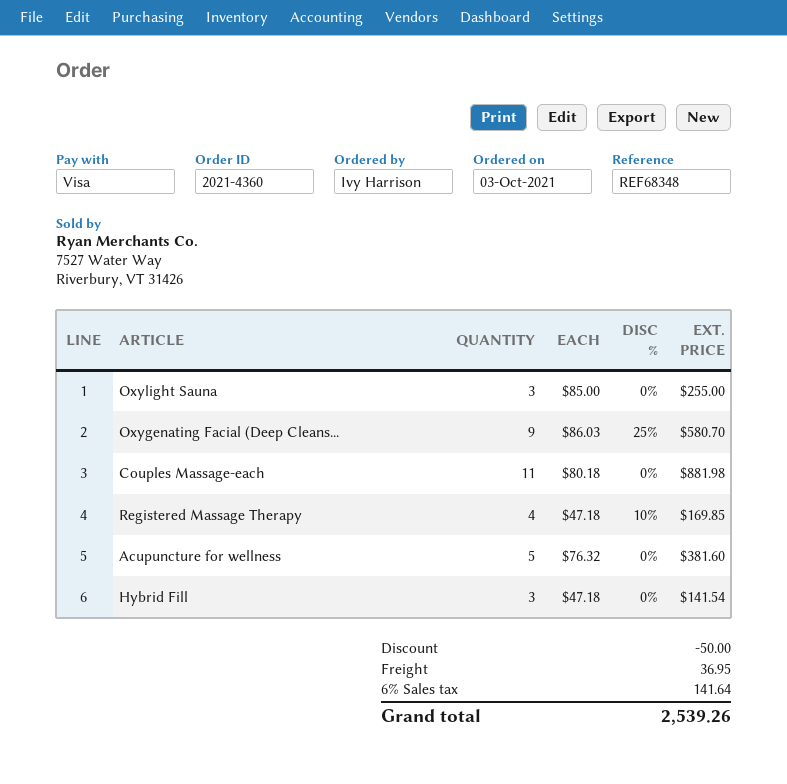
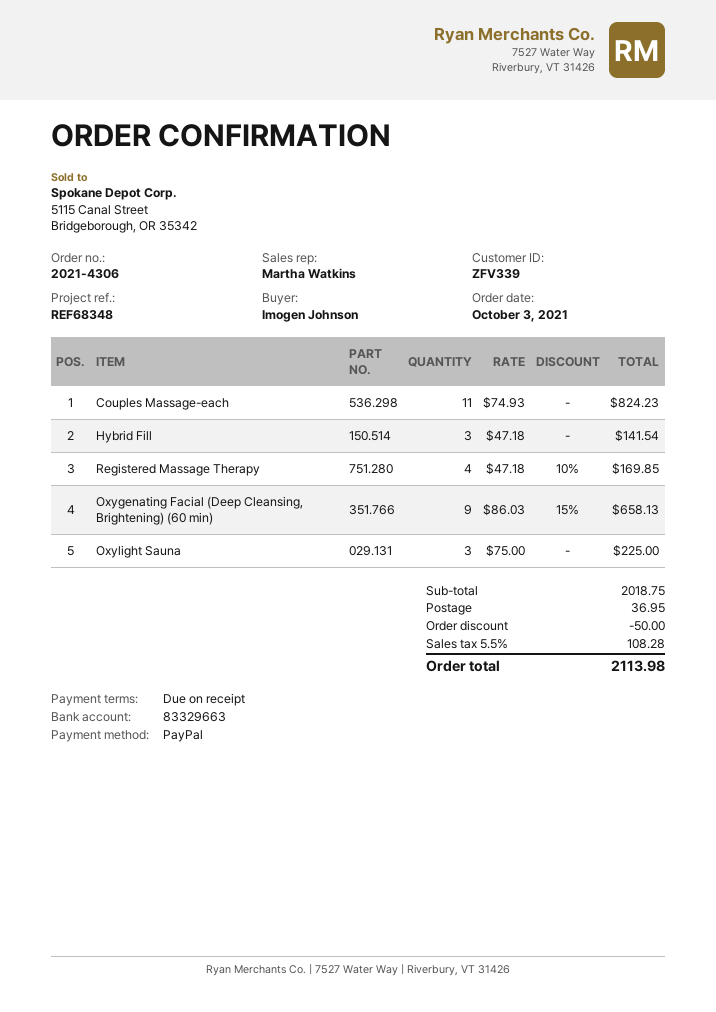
order number: 2021-4360 -> 2021-4306
ordered by: Ivy Harrison -> Imogen Johnson
payment method: Visa -> PayPal
Oxylight Sauna: 3 x 85.00 = 255.00 -> 3 x 75.00 = 225.00
Oxygenating Facial (Deep Cleans...: 9 x 86.03 - 25% = 580.70 -> 9 x 86.03 - 15% = 658.13
Couples Massage-each: 11 x 80.18 = 881.98 -> 11 x 74.93 = 824.23
Acupuncture for wellness: 5 x 76.32 = 381.60 -> none
tax: 6% = 141.64 -> 5.5% = 108.28
total: 2539.26 -> 2113.98

